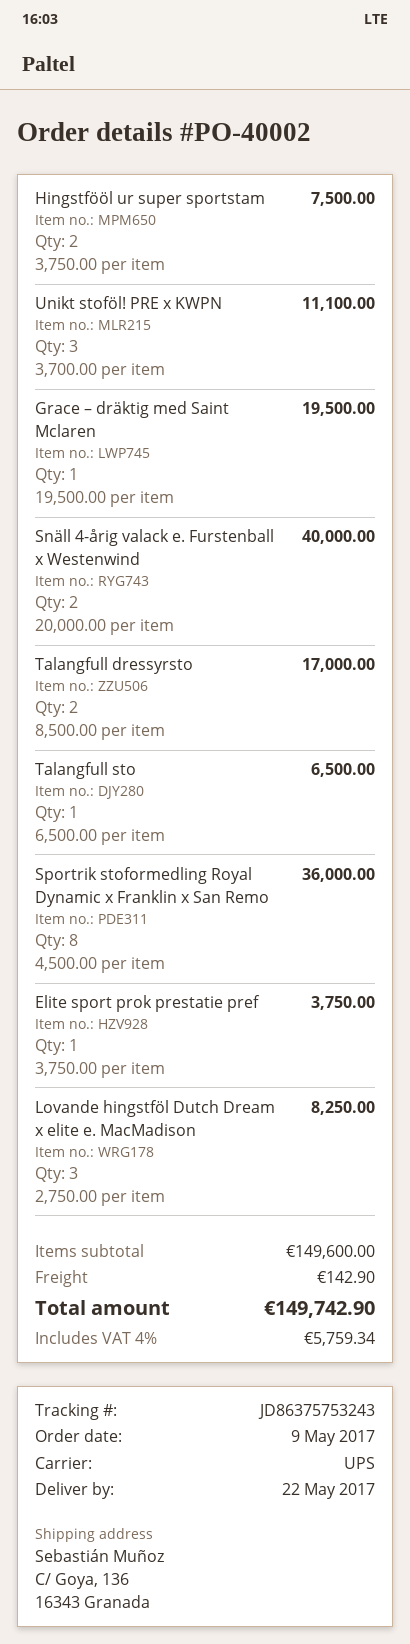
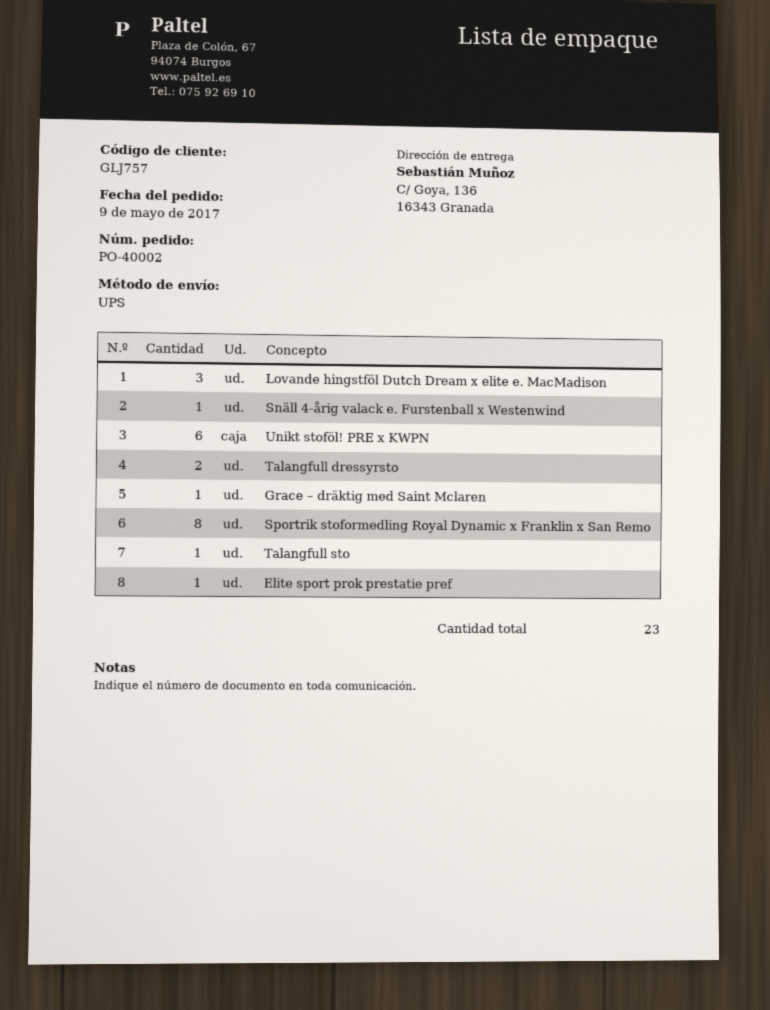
Hingstfööl ur super sportstam: 2 -> none
Unikt stoföl! PRE x KWPN: 3 -> 6
Snäll 4-årig valack e. Furstenball x Westenwind: 2 -> 1

